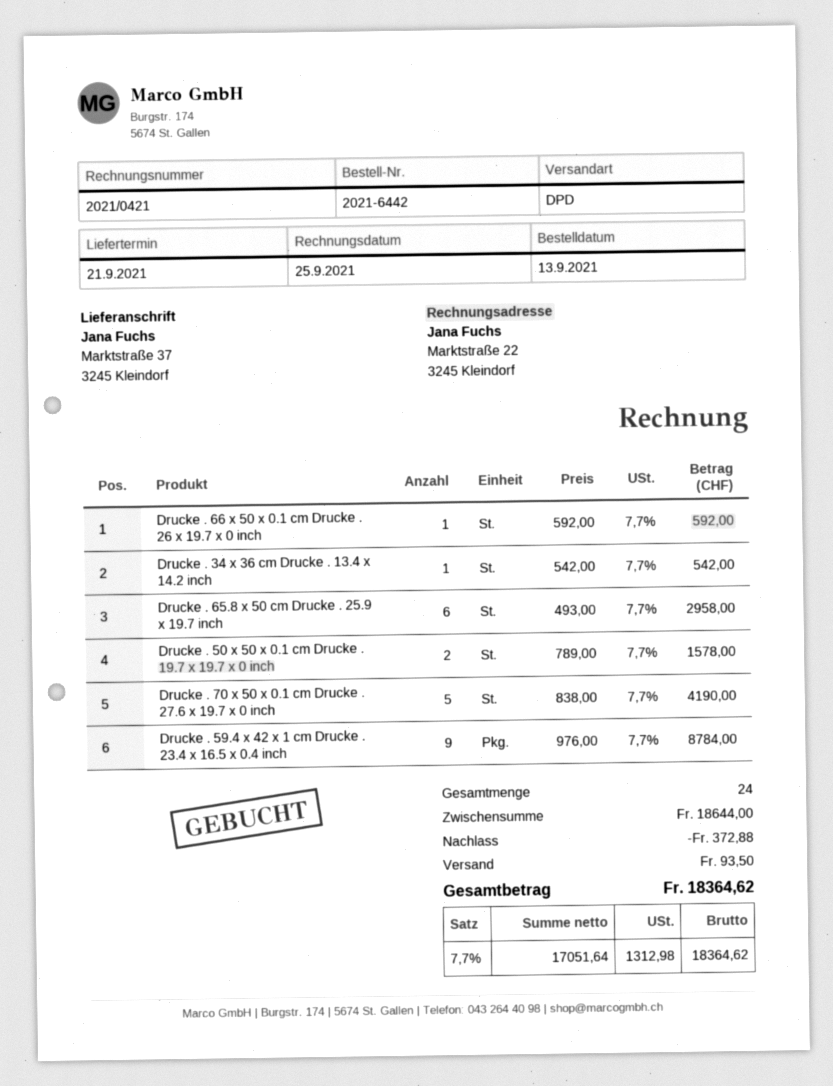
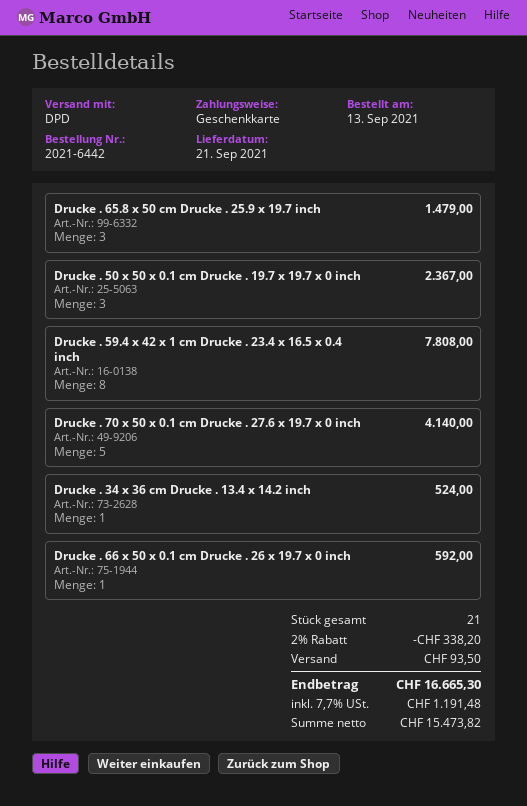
Drucke . 34 x 36 cm Drucke . 13.4 x 14.2 inch: 1 for 542.00 -> 1 for 524.00
Drucke . 65.8 x 50 cm Drucke . 25.9 x 19.7 inch: 6 for 2958.00 -> 3 for 1479.00
Drucke . 50 x 50 x 0.1 cm Drucke . 19.7 x 19.7 x 0 inch: 2 for 1578.00 -> 3 for 2367.00
Drucke . 70 x 50 x 0.1 cm Drucke . 27.6 x 19.7 x 0 inch: 5 for 4190.00 -> 5 for 4140.00
Drucke . 59.4 x 42 x 1 cm Drucke . 23.4 x 16.5 x 0.4 inch: 9 for 8784.00 -> 8 for 7808.00
total quantity: 24 -> 21
discount: 372.88 -> 338.20
net: 17051.64 -> 15473.82
tax: 7.7% = 1312.98 -> 7.7% = 1191.48
total: 18364.62 -> 16665.30

